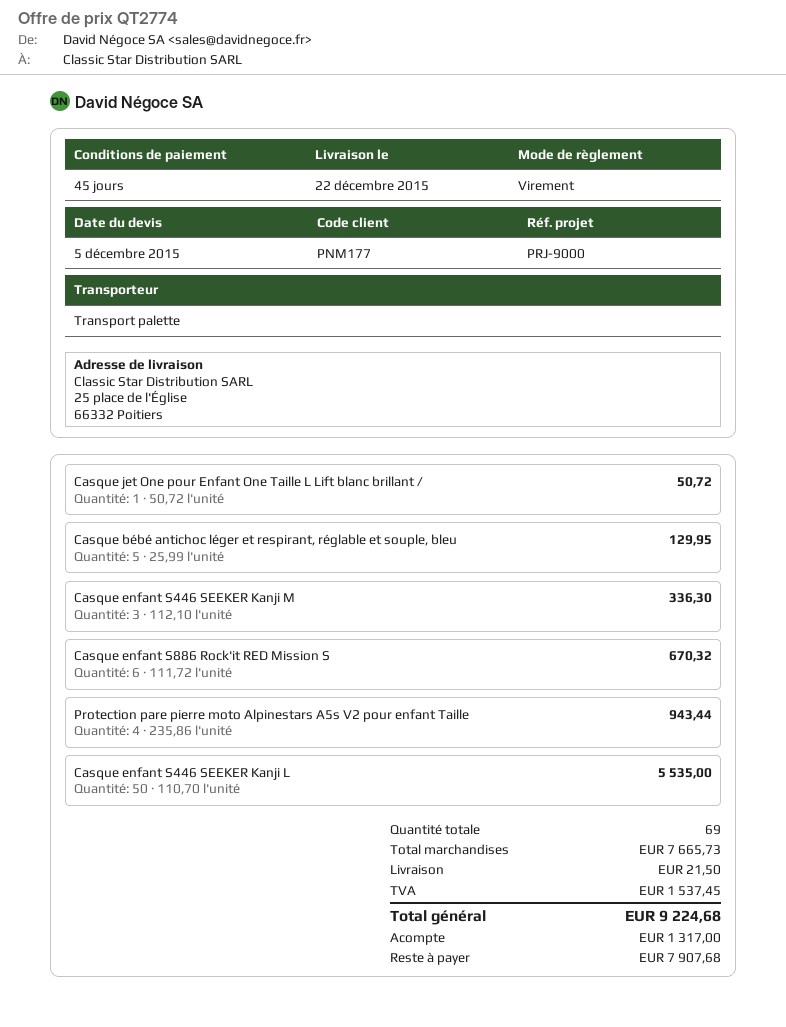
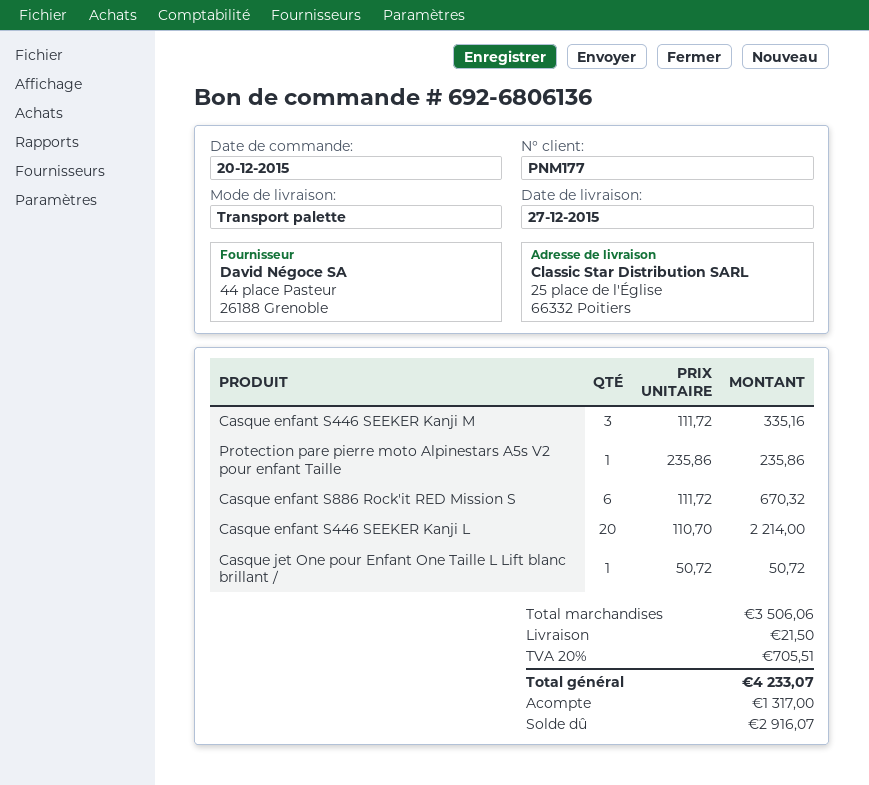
delivery date: 2015-12-22 -> 2015-12-27
Casque bébé antichoc léger et respirant, réglable et souple, bleu: 5 x 25.99 = 129.95 -> none
Casque enfant S446 SEEKER Kanji M: 3 x 112.10 = 336.30 -> 3 x 111.72 = 335.16
Protection pare pierre moto Alpinestars A5s V2 pour enfant Taille: 4 x 235.86 = 943.44 -> 1 x 235.86 = 235.86
Casque enfant S446 SEEKER Kanji L: 50 x 110.70 = 5535.00 -> 20 x 110.70 = 2214.00
subtotal: 7665.73 -> 3506.06
tax: 1537.45 -> 705.51
total: 9224.68 -> 4233.07
balance: 7907.68 -> 2916.07

